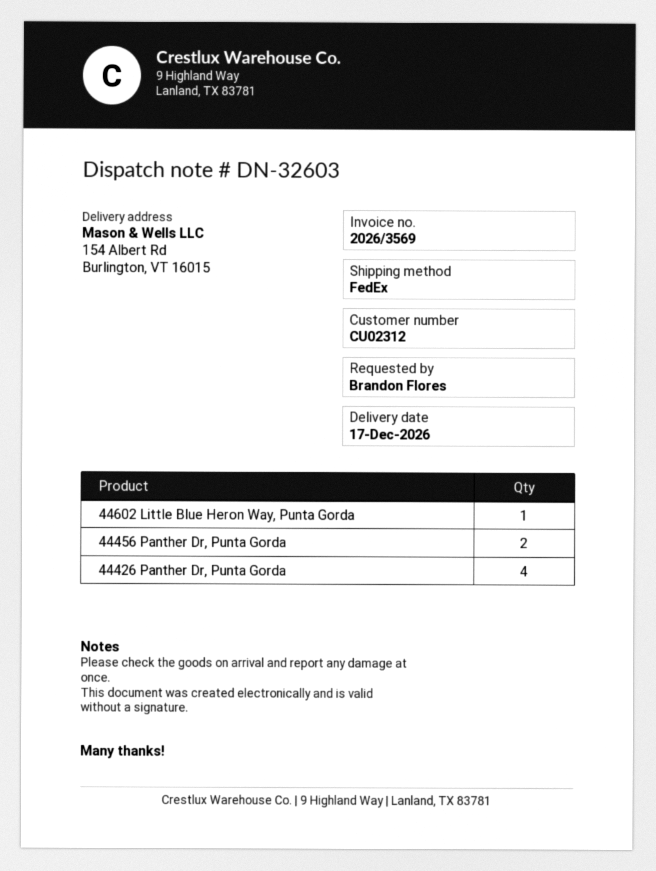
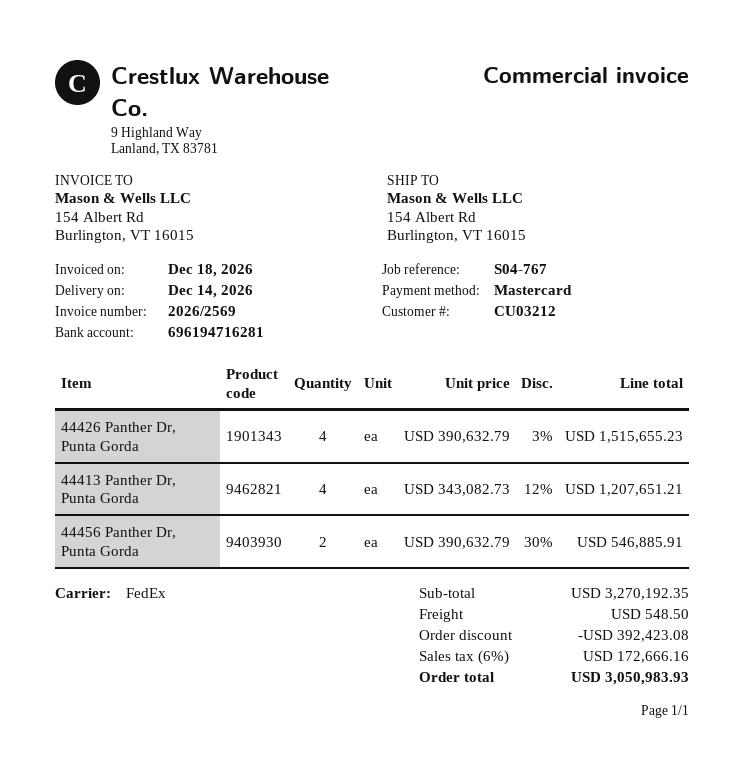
delivery date: 2026-12-17 -> 2026-12-14
invoice number: 2026/3569 -> 2026/2569
customer number: CU02312 -> CU03212
44602 Little Blue Heron Way, Punta Gorda: 1 -> none
44413 Panther Dr, Punta Gorda: none -> 4

